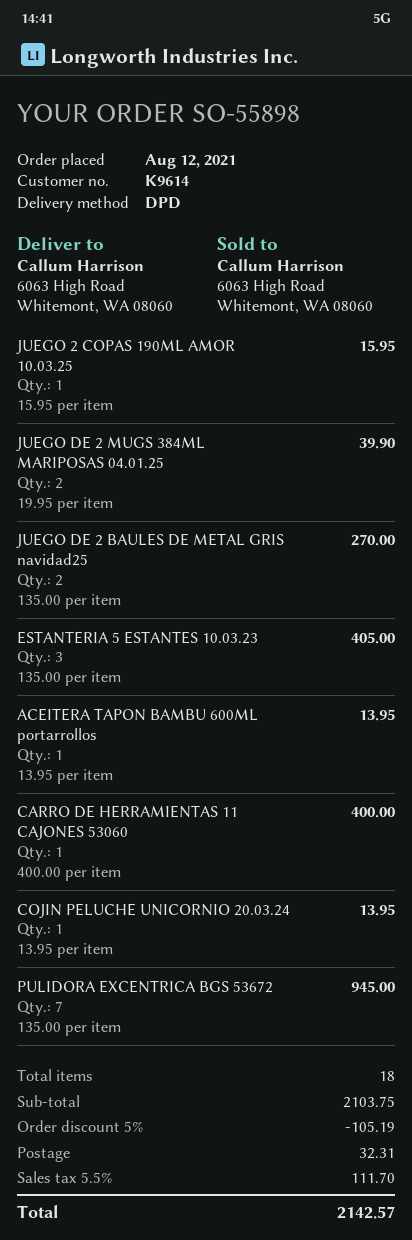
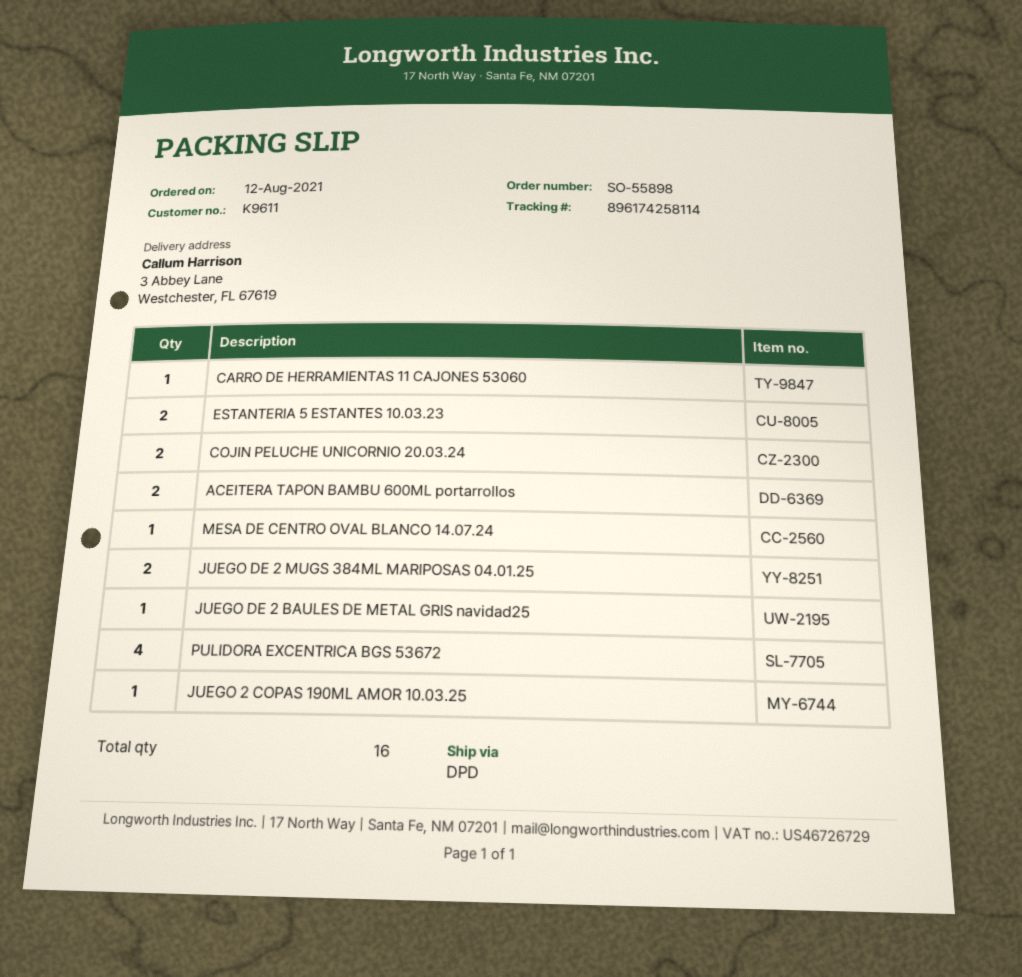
customer number: K9614 -> K9611
ship to: 6063 High Road, Whitemont, WA 08060 -> 3 Abbey Lane, Westchester, FL 67619
JUEGO DE 2 BAULES DE METAL GRIS navidad25: 2 -> 1
ESTANTERIA 5 ESTANTES 10.03.23: 3 -> 2
ACEITERA TAPON BAMBU 600ML portarrollos: 1 -> 2
COJIN PELUCHE UNICORNIO 20.03.24: 1 -> 2
PULIDORA EXCENTRICA BGS 53672: 7 -> 4
MESA DE CENTRO OVAL BLANCO 14.07.24: none -> 1
total quantity: 18 -> 16

